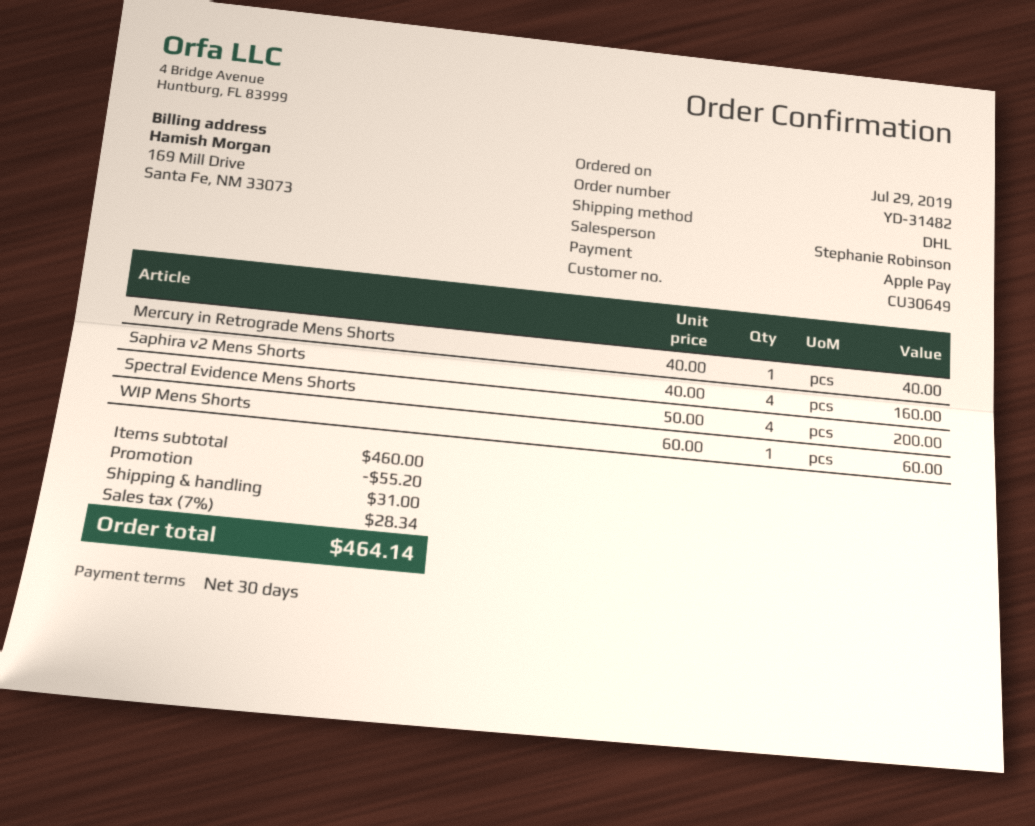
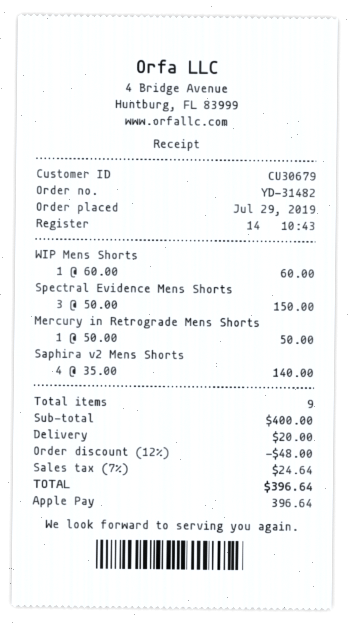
customer number: CU30649 -> CU30679
Mercury in Retrograde Mens Shorts: 1 x 40.00 = 40.00 -> 1 x 50.00 = 50.00
Saphira v2 Mens Shorts: 4 x 40.00 = 160.00 -> 4 x 35.00 = 140.00
Spectral Evidence Mens Shorts: 4 x 50.00 = 200.00 -> 3 x 50.00 = 150.00
subtotal: 460.00 -> 400.00
discount: 55.20 -> 48.00
shipping: 31.00 -> 20.00
tax: 7% = 28.34 -> 7% = 24.64
total: 464.14 -> 396.64

